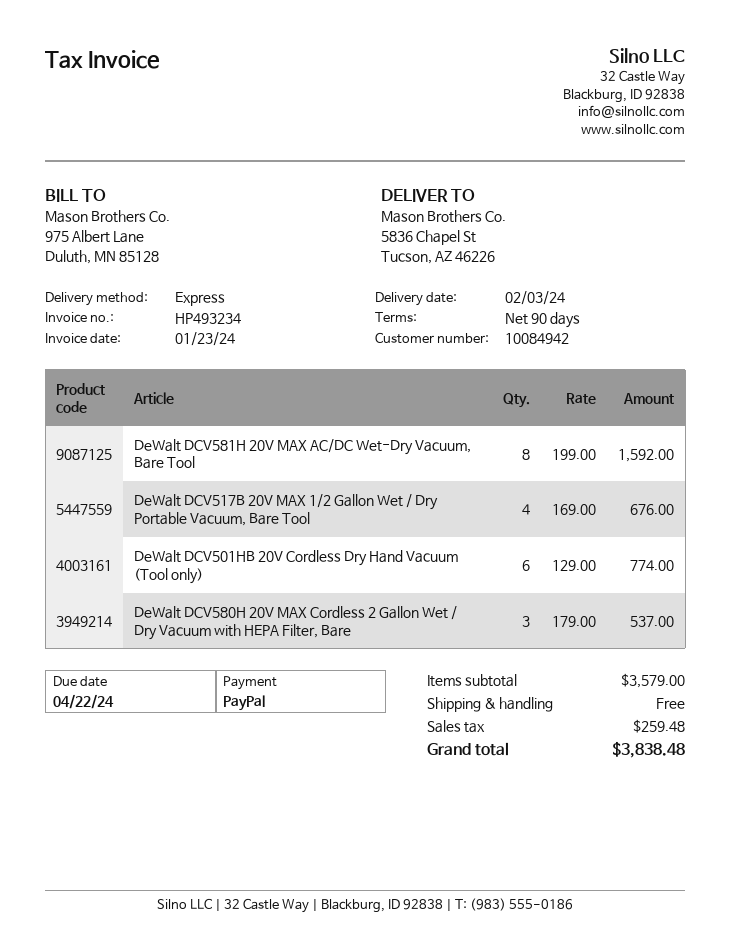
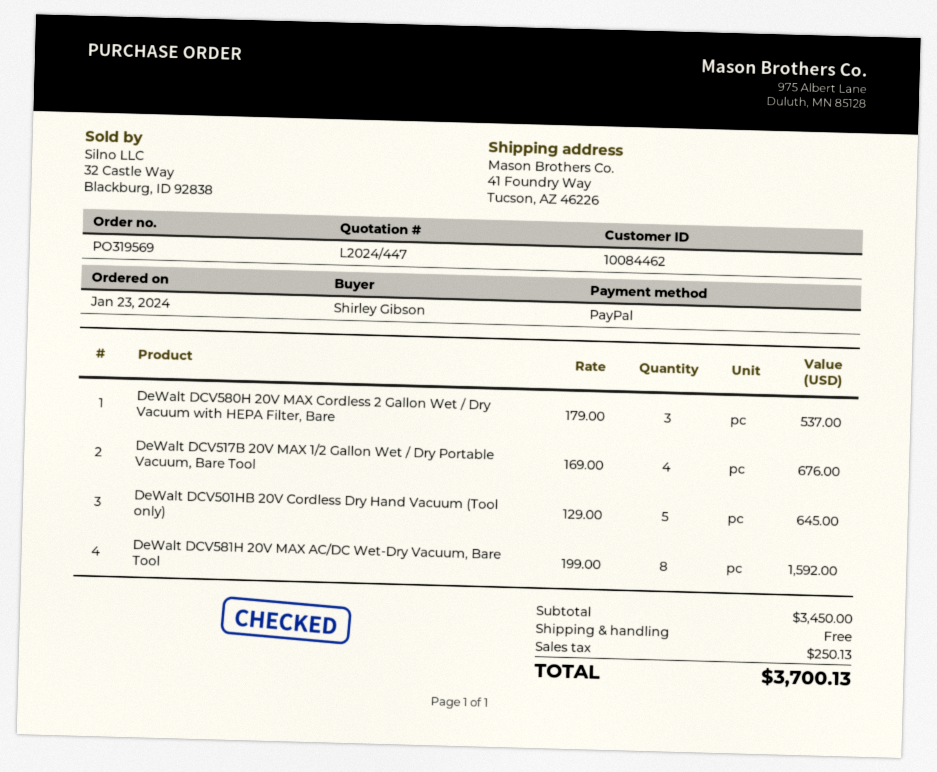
customer number: 10084942 -> 10084462
ship to: 5836 Chapel St, Tucson, AZ 46226 -> 41 Foundry Way, Tucson, AZ 46226
DeWalt DCV501HB 20V Cordless Dry Hand Vacuum (Tool only): 6 x 129.00 = 774.00 -> 5 x 129.00 = 645.00
subtotal: 3579.00 -> 3450.00
tax: 259.48 -> 250.13
total: 3838.48 -> 3700.13

